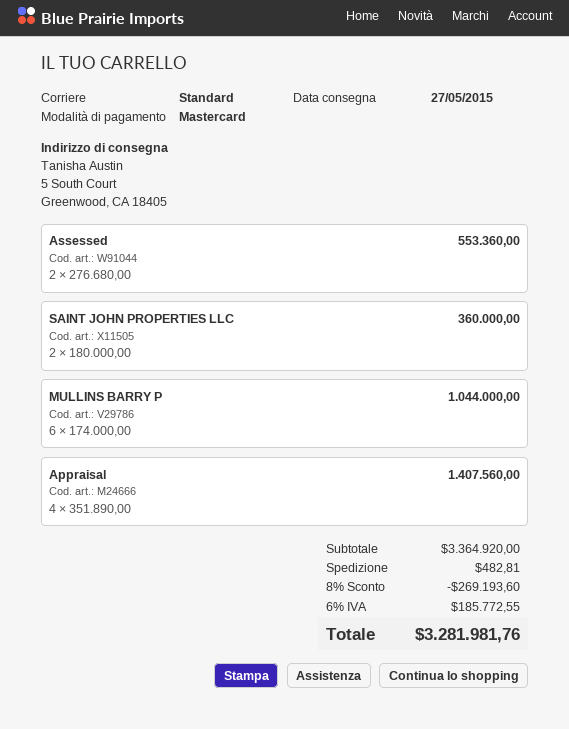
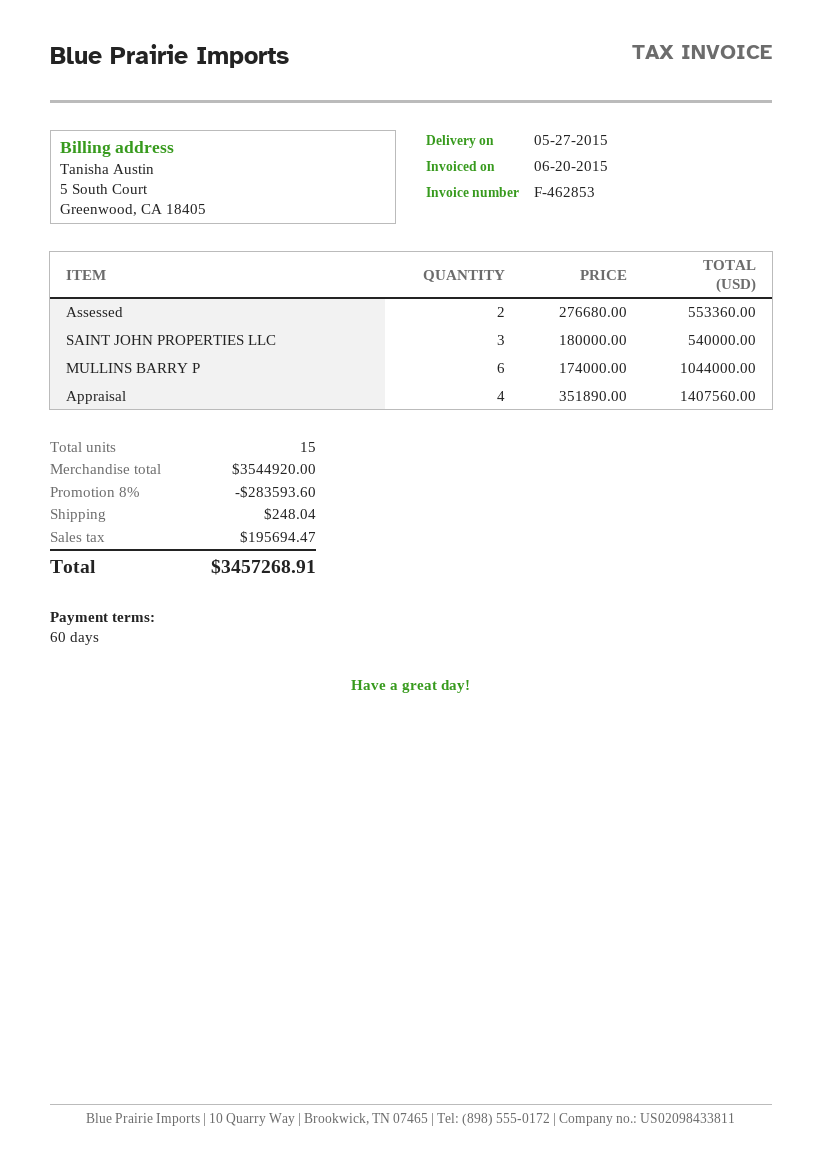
SAINT JOHN PROPERTIES LLC: 2 x 180000.00 = 360000.00 -> 3 x 180000.00 = 540000.00
subtotal: 3364920.00 -> 3544920.00
discount: 8% = 269193.60 -> 8% = 283593.60
shipping: 482.81 -> 248.04
tax: 185772.55 -> 195694.47
total: 3281981.76 -> 3457268.91

